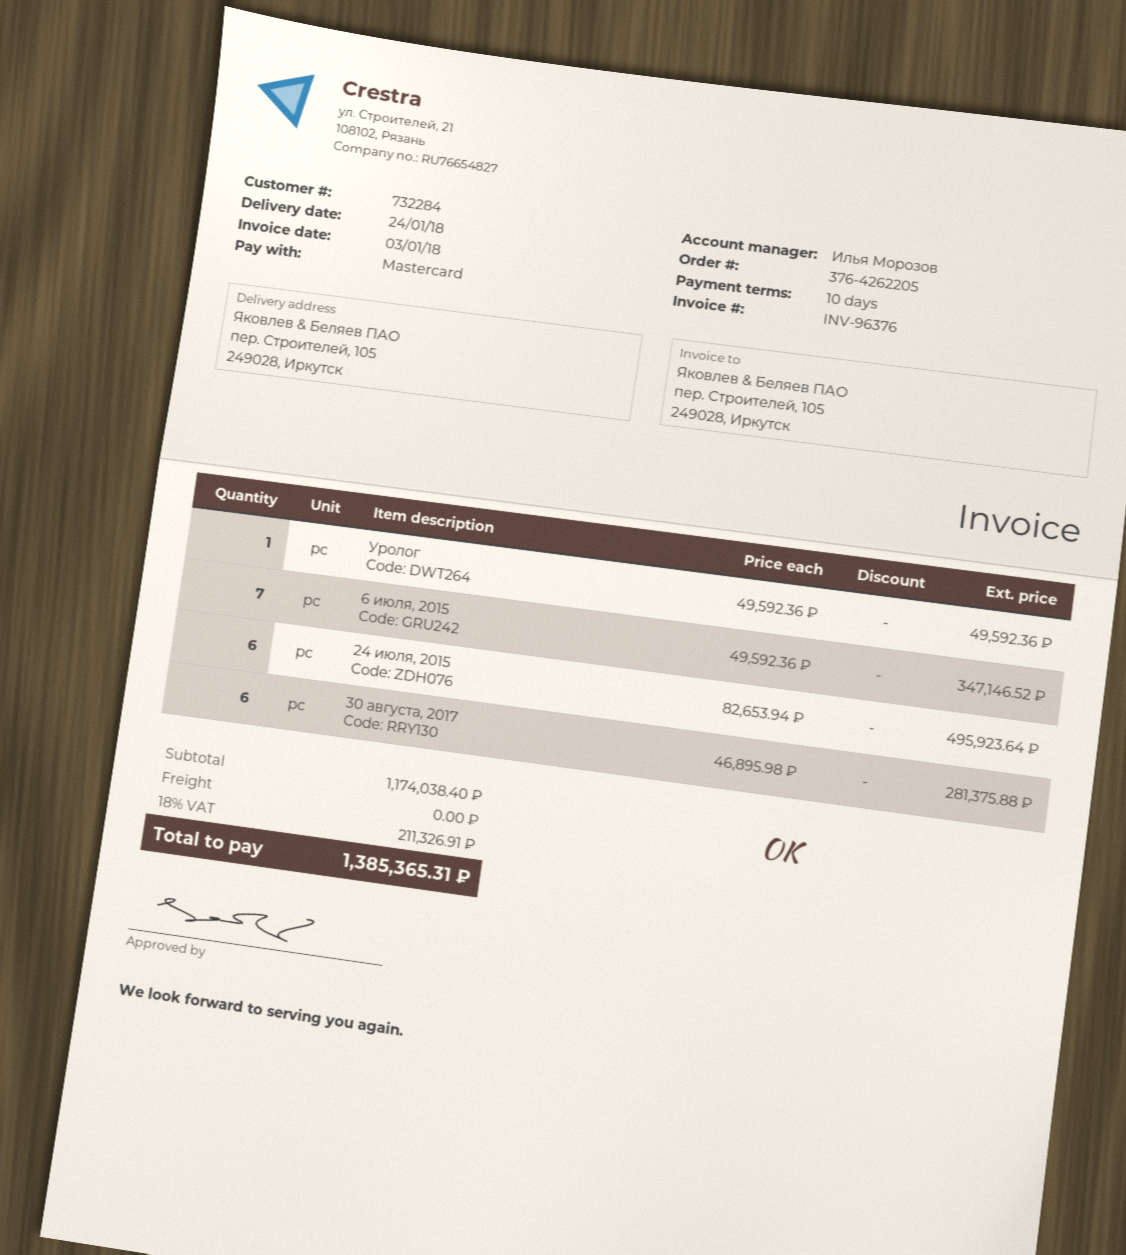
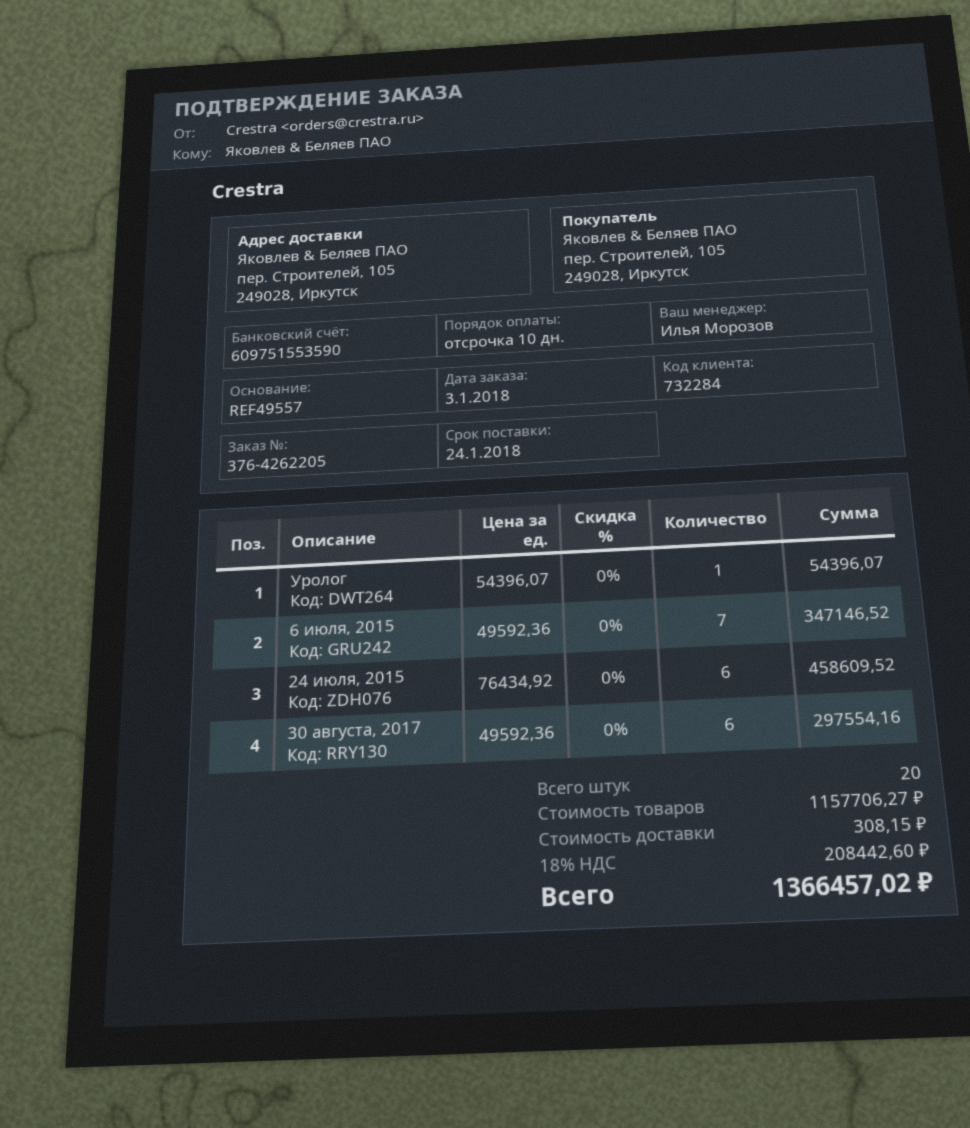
Уролог: 1 x 49592.36 = 49592.36 -> 1 x 54396.07 = 54396.07
24 июля, 2015: 6 x 82653.94 = 495923.64 -> 6 x 76434.92 = 458609.52
30 августа, 2017: 6 x 46895.98 = 281375.88 -> 6 x 49592.36 = 297554.16
subtotal: 1174038.40 -> 1157706.27
shipping: 0.00 -> 308.15
tax: 18% = 211326.91 -> 18% = 208442.60
total: 1385365.31 -> 1366457.02

